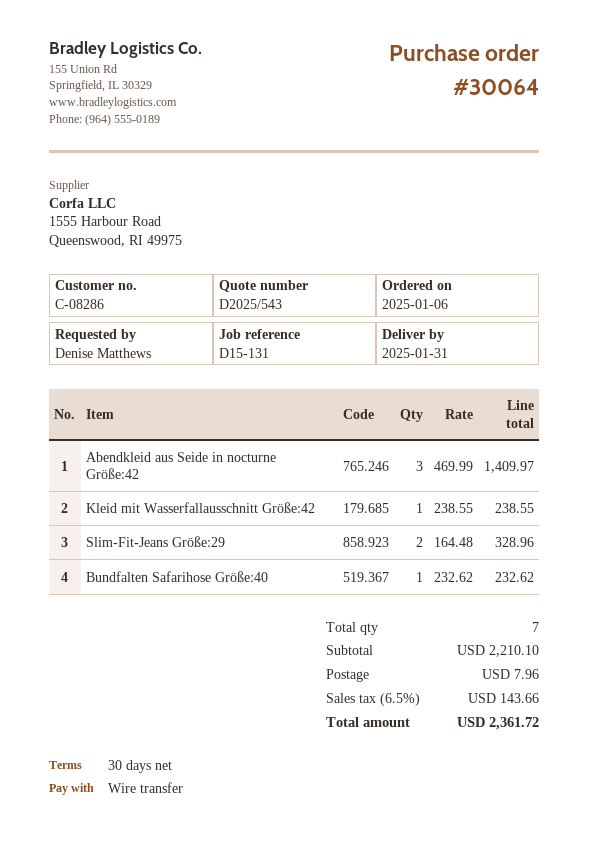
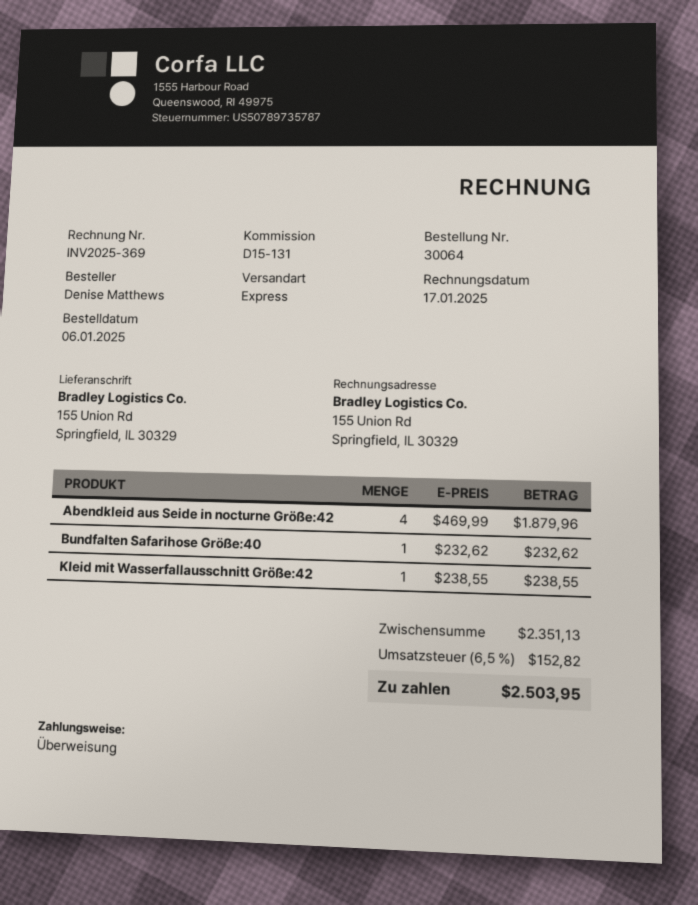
Abendkleid aus Seide in nocturne Größe:42: 3 x 469.99 = 1409.97 -> 4 x 469.99 = 1879.96
Slim-Fit-Jeans Größe:29: 2 x 164.48 = 328.96 -> none
subtotal: 2210.10 -> 2351.13
shipping: 7.96 -> none
tax: 6.5% = 143.66 -> 6.5% = 152.82
total: 2361.72 -> 2503.95

